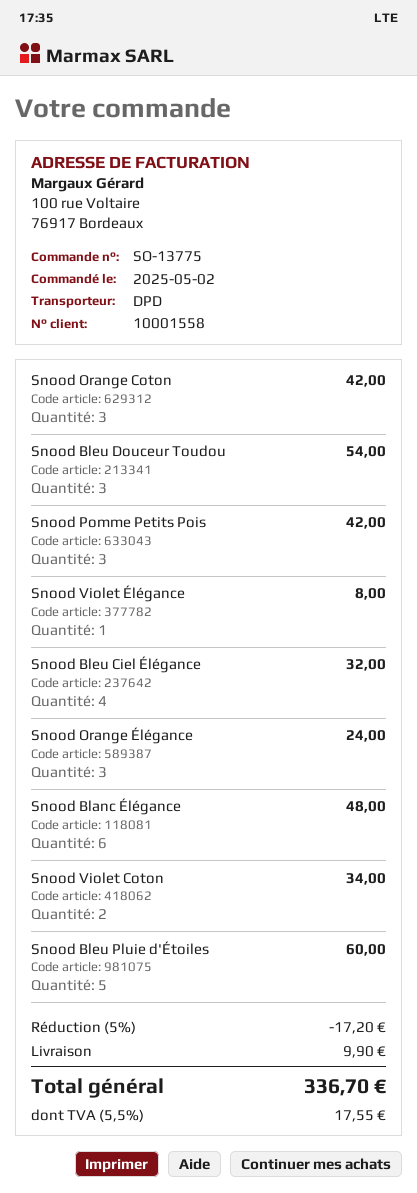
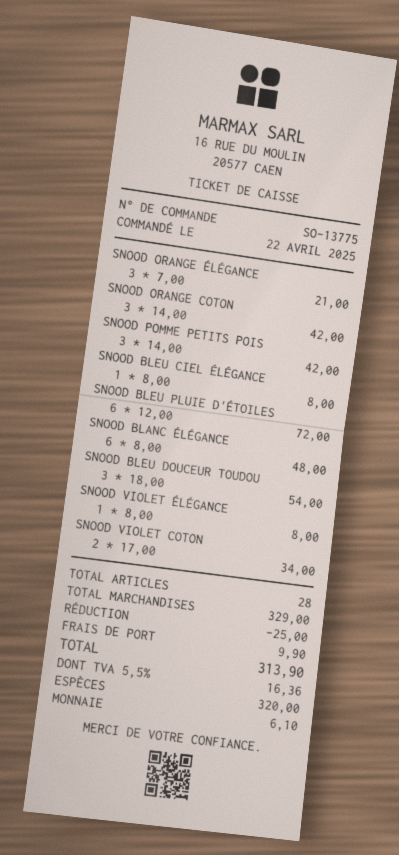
order date: 2025-05-02 -> 2025-04-22
Snood Bleu Ciel Élégance: 4 for 32.00 -> 1 for 8.00
Snood Orange Élégance: 3 for 24.00 -> 3 for 21.00
Snood Bleu Pluie d'Étoiles: 5 for 60.00 -> 6 for 72.00
discount: 17.20 -> 25.00
tax: 5.5% = 17.55 -> 5.5% = 16.36
total: 336.70 -> 313.90

